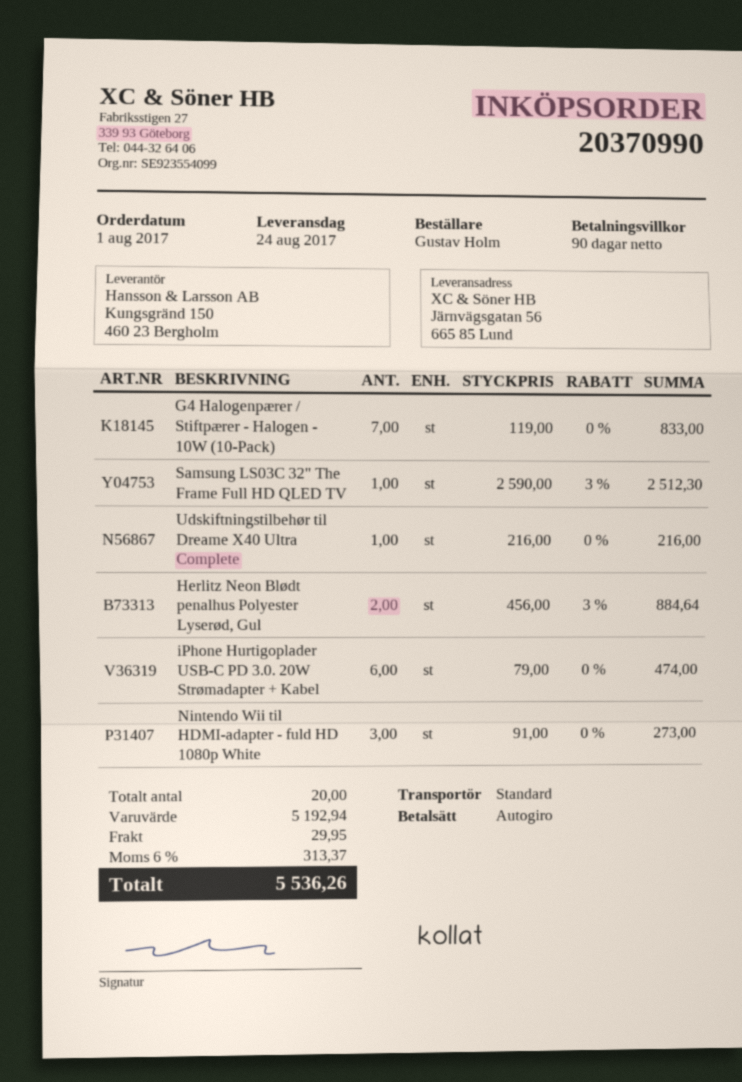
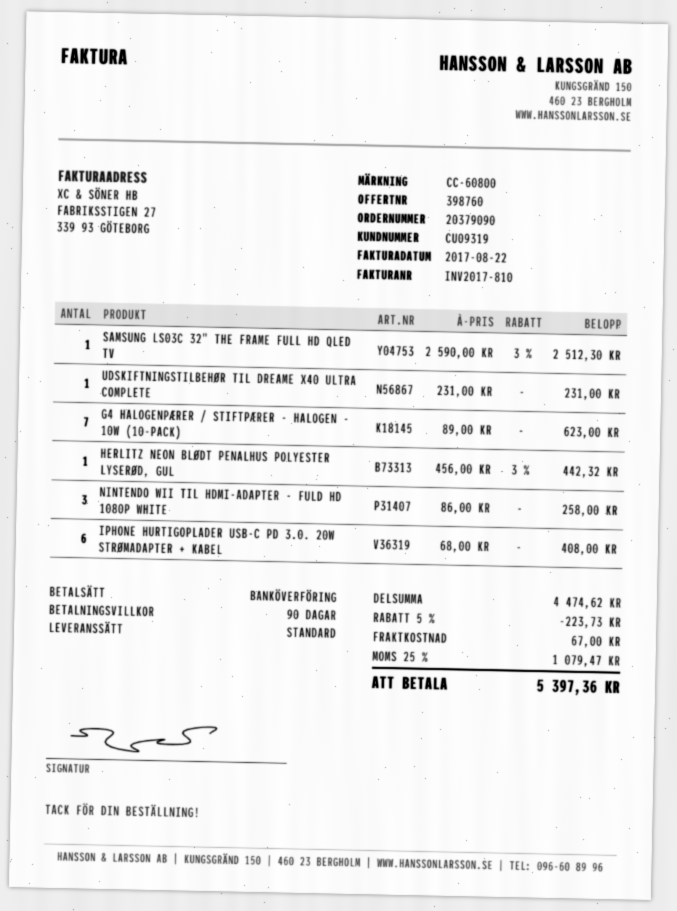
order number: 20370990 -> 20379090
payment method: direct debit -> bank transfer
G4 Halogenpærer / Stiftpærer - Halogen - 10W (10-Pack): 7 x 119.00 = 833.00 -> 7 x 89.00 = 623.00
Udskiftningstilbehør til Dreame X40 Ultra Complete: 1 x 216.00 = 216.00 -> 1 x 231.00 = 231.00
Herlitz Neon Blødt penalhus Polyester Lyserød, Gul: 2 x 456.00 - 3% = 884.64 -> 1 x 456.00 - 3% = 442.32
iPhone Hurtigoplader USB-C PD 3.0. 20W Strømadapter + Kabel: 6 x 79.00 = 474.00 -> 6 x 68.00 = 408.00
Nintendo Wii til HDMI-adapter - fuld HD 1080p White: 3 x 91.00 = 273.00 -> 3 x 86.00 = 258.00
subtotal: 5192.94 -> 4474.62
discount: none -> 5% = 223.73
shipping: 29.95 -> 67.00
tax: 6% = 313.37 -> 25% = 1079.47
total: 5536.26 -> 5397.36

